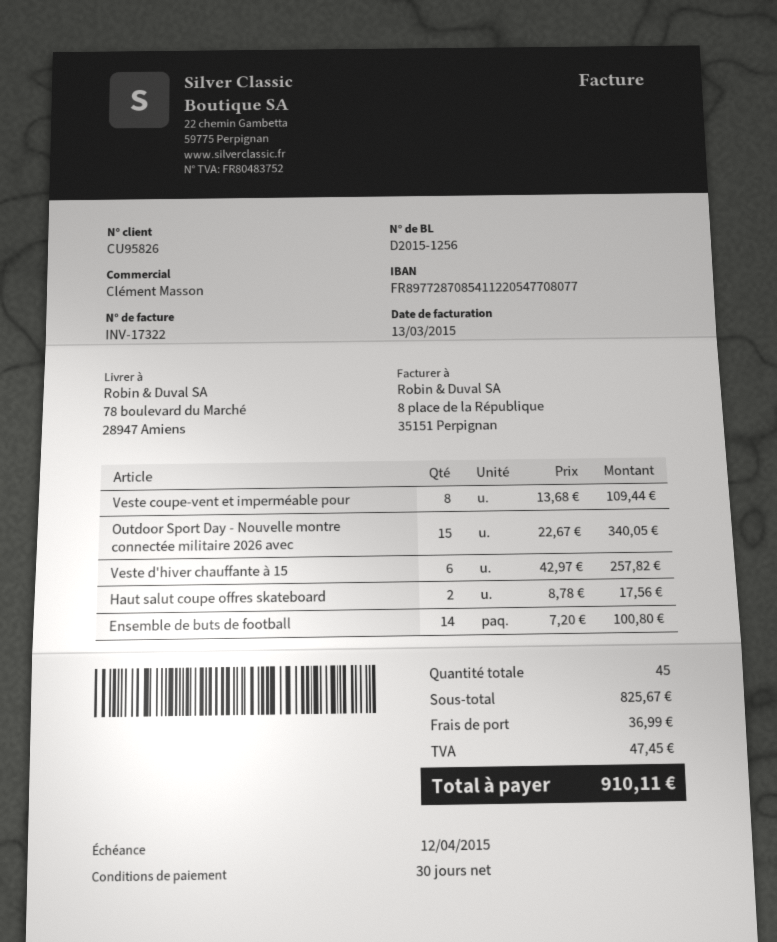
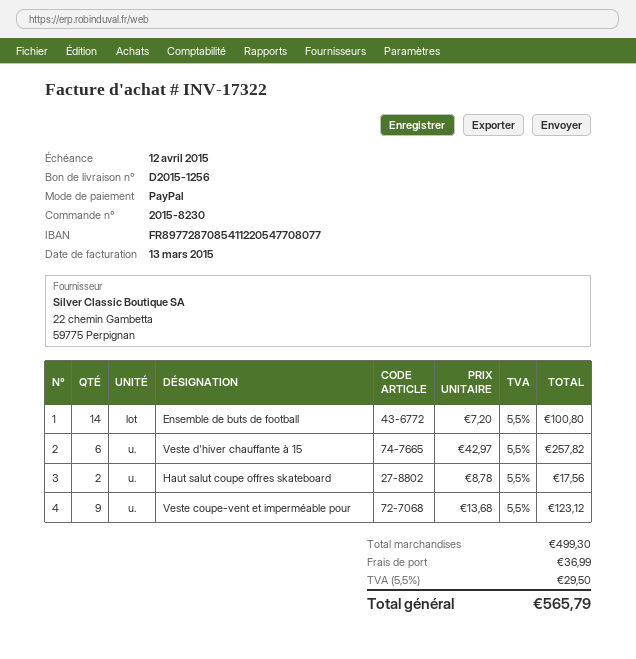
Veste coupe-vent et imperméable pour: 8 x 13.68 = 109.44 -> 9 x 13.68 = 123.12
Outdoor Sport Day - Nouvelle montre connectée militaire 2026 avec: 15 x 22.67 = 340.05 -> none
subtotal: 825.67 -> 499.30
tax: 47.45 -> 29.50
total: 910.11 -> 565.79

